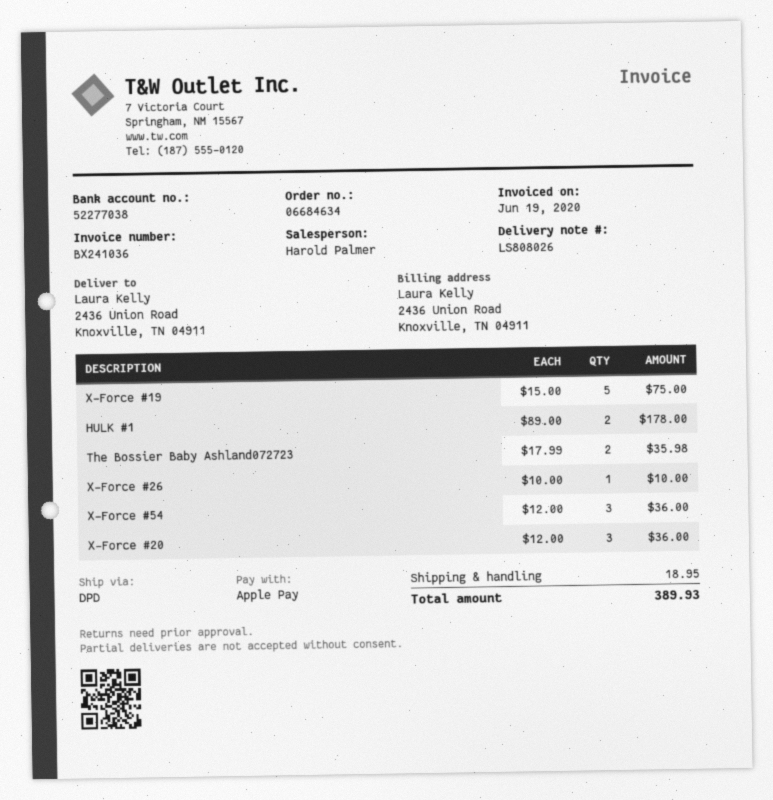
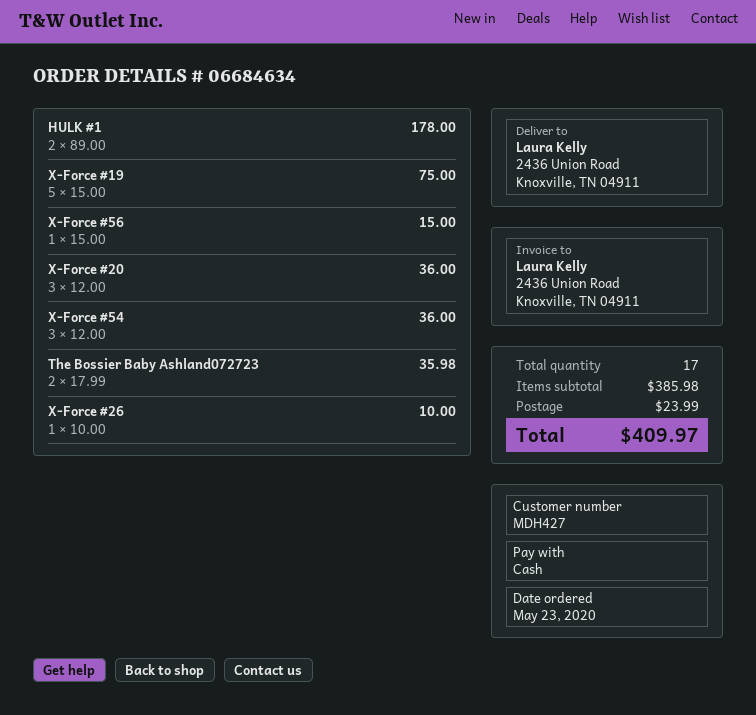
payment method: Apple Pay -> cash
X-Force #56: none -> 1 x 15.00 = 15.00
shipping: 18.95 -> 23.99
total: 389.93 -> 409.97

